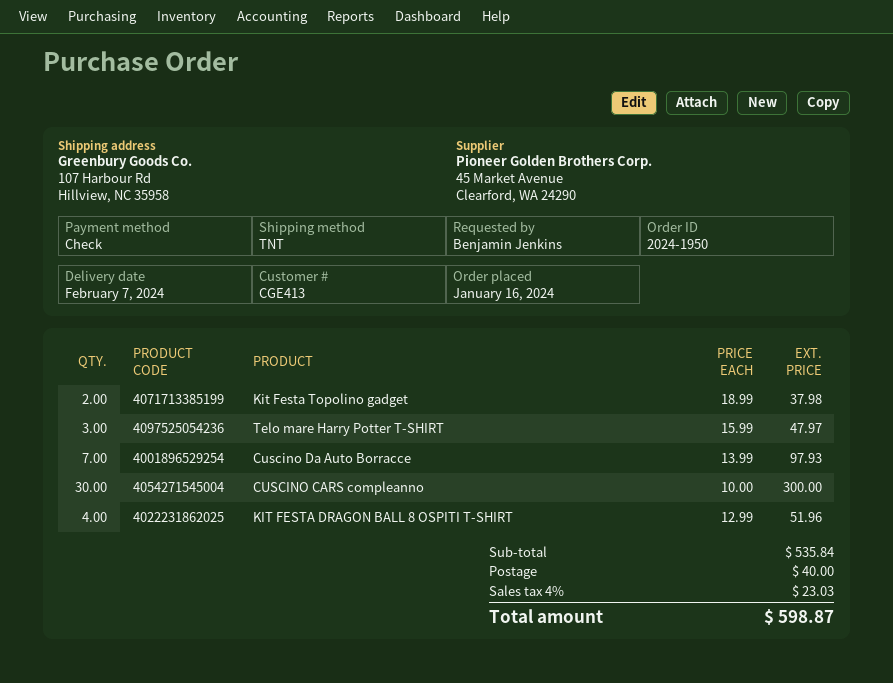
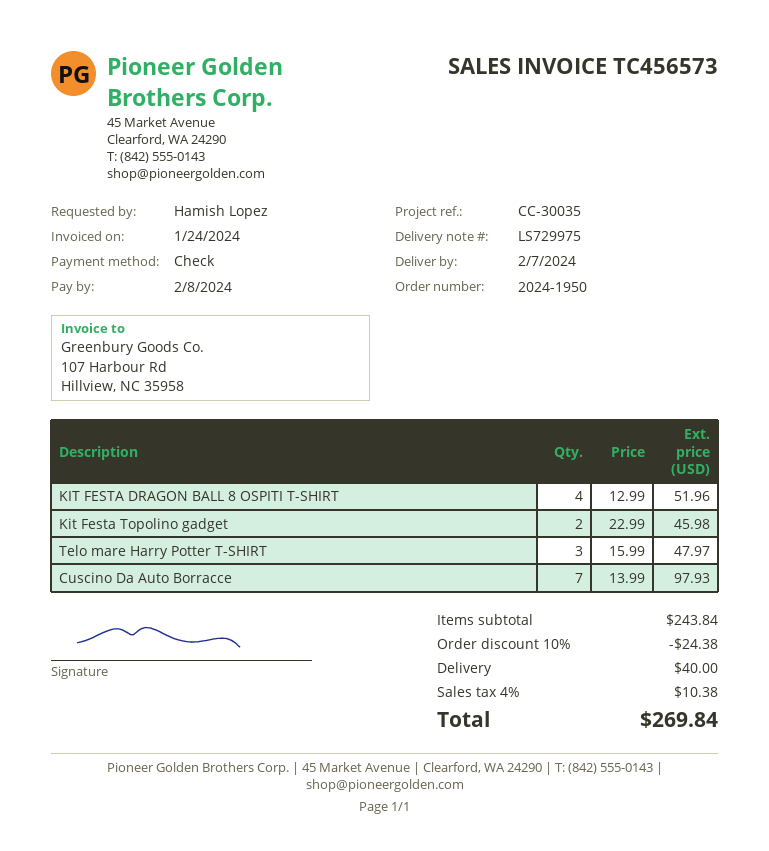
ordered by: Benjamin Jenkins -> Hamish Lopez
Kit Festa Topolino gadget: 2 x 18.99 = 37.98 -> 2 x 22.99 = 45.98
CUSCINO CARS compleanno: 30 x 10.00 = 300.00 -> none
subtotal: 535.84 -> 243.84
discount: none -> 10% = 24.38
tax: 4% = 23.03 -> 4% = 10.38
total: 598.87 -> 269.84

